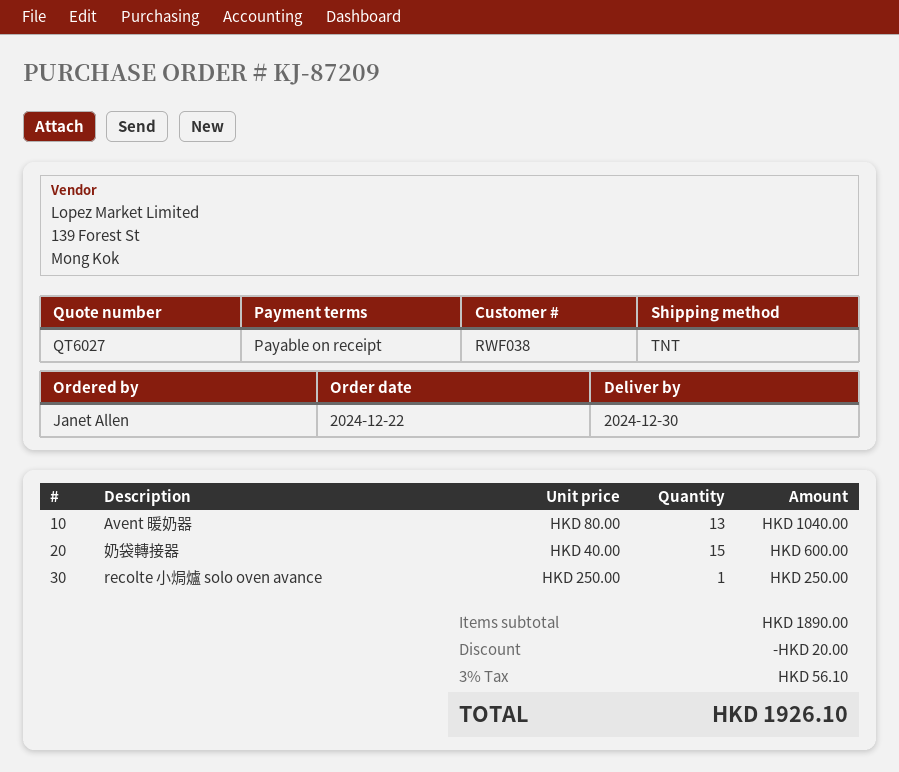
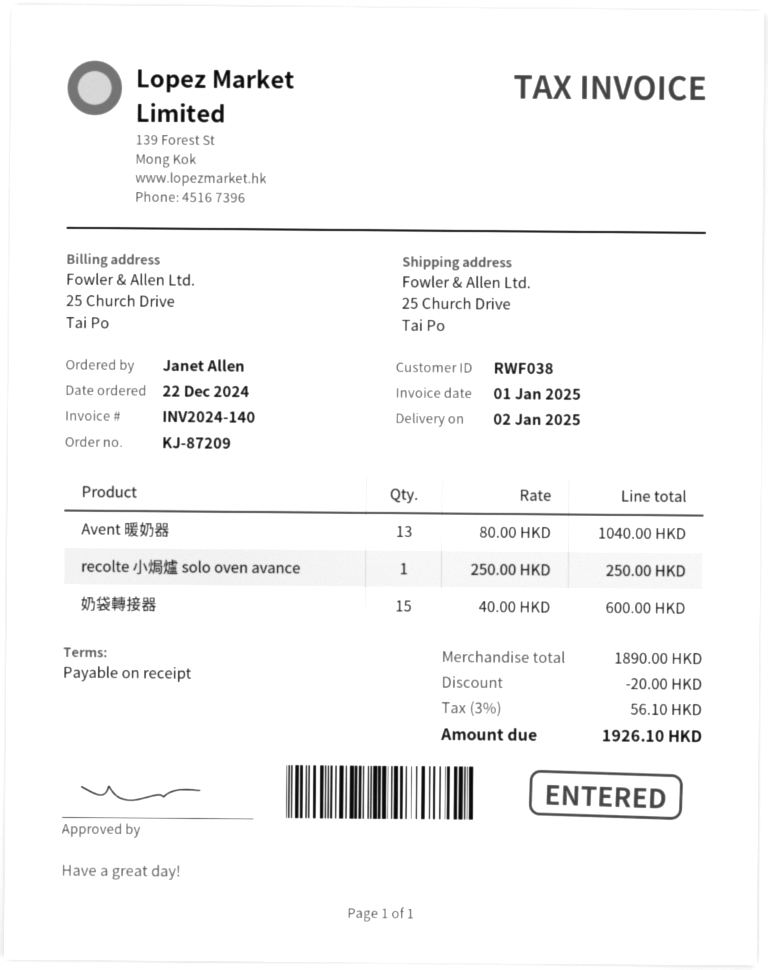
delivery date: 2024-12-30 -> 2025-01-02

